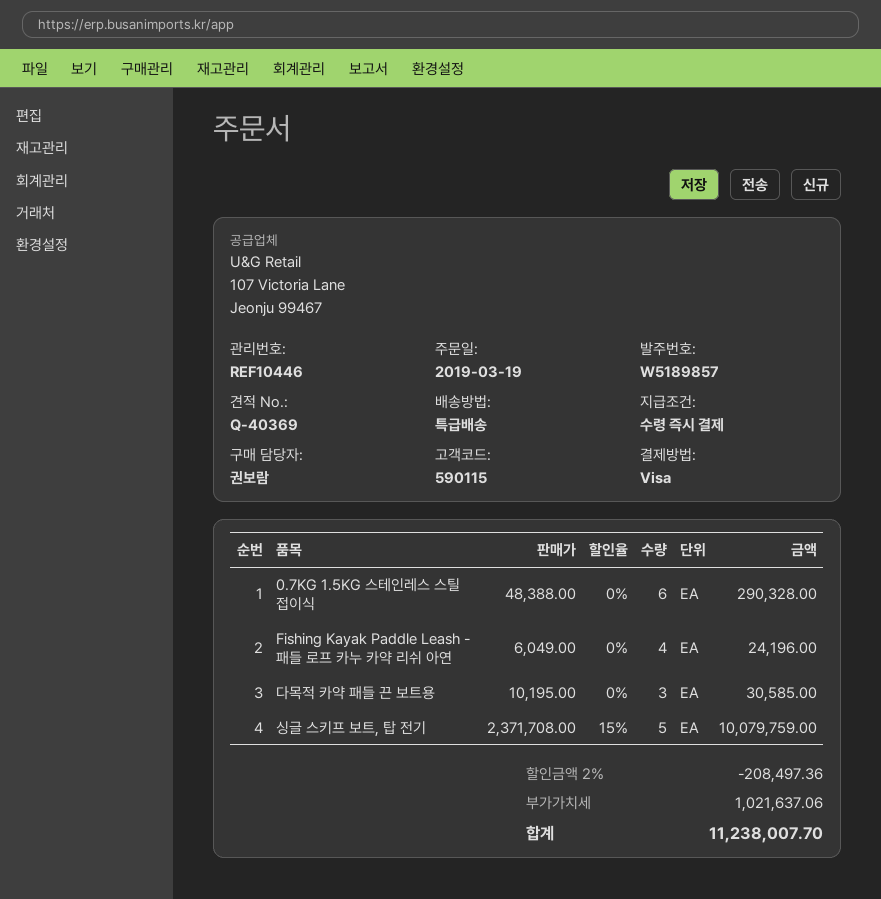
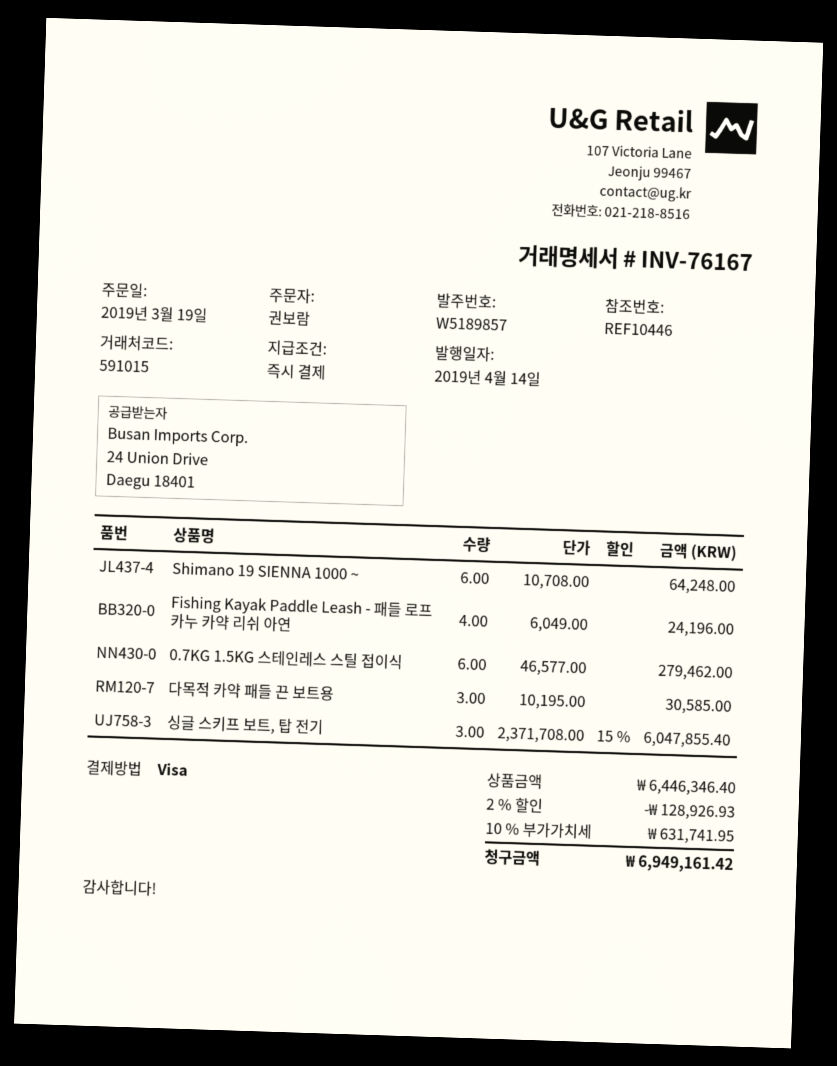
customer number: 590115 -> 591015
0.7KG 1.5KG 스테인레스 스틸 접이식: 6 x 48388.00 = 290328.00 -> 6 x 46577.00 = 279462.00
싱글 스키프 보트, 탑 전기: 5 x 2371708.00 - 15% = 10079759.00 -> 3 x 2371708.00 - 15% = 6047855.40
Shimano 19 SIENNA 1000 ~: none -> 6 x 10708.00 = 64248.00
discount: 2% = 208497.36 -> 2% = 128926.93
tax: 1021637.06 -> 631741.95
total: 11238007.70 -> 6949161.42

